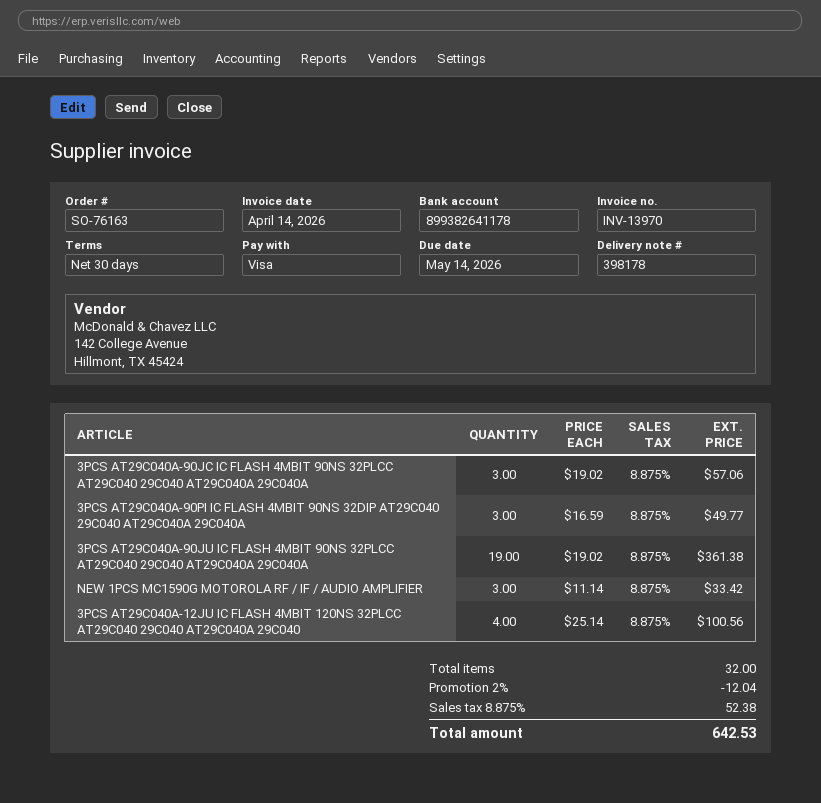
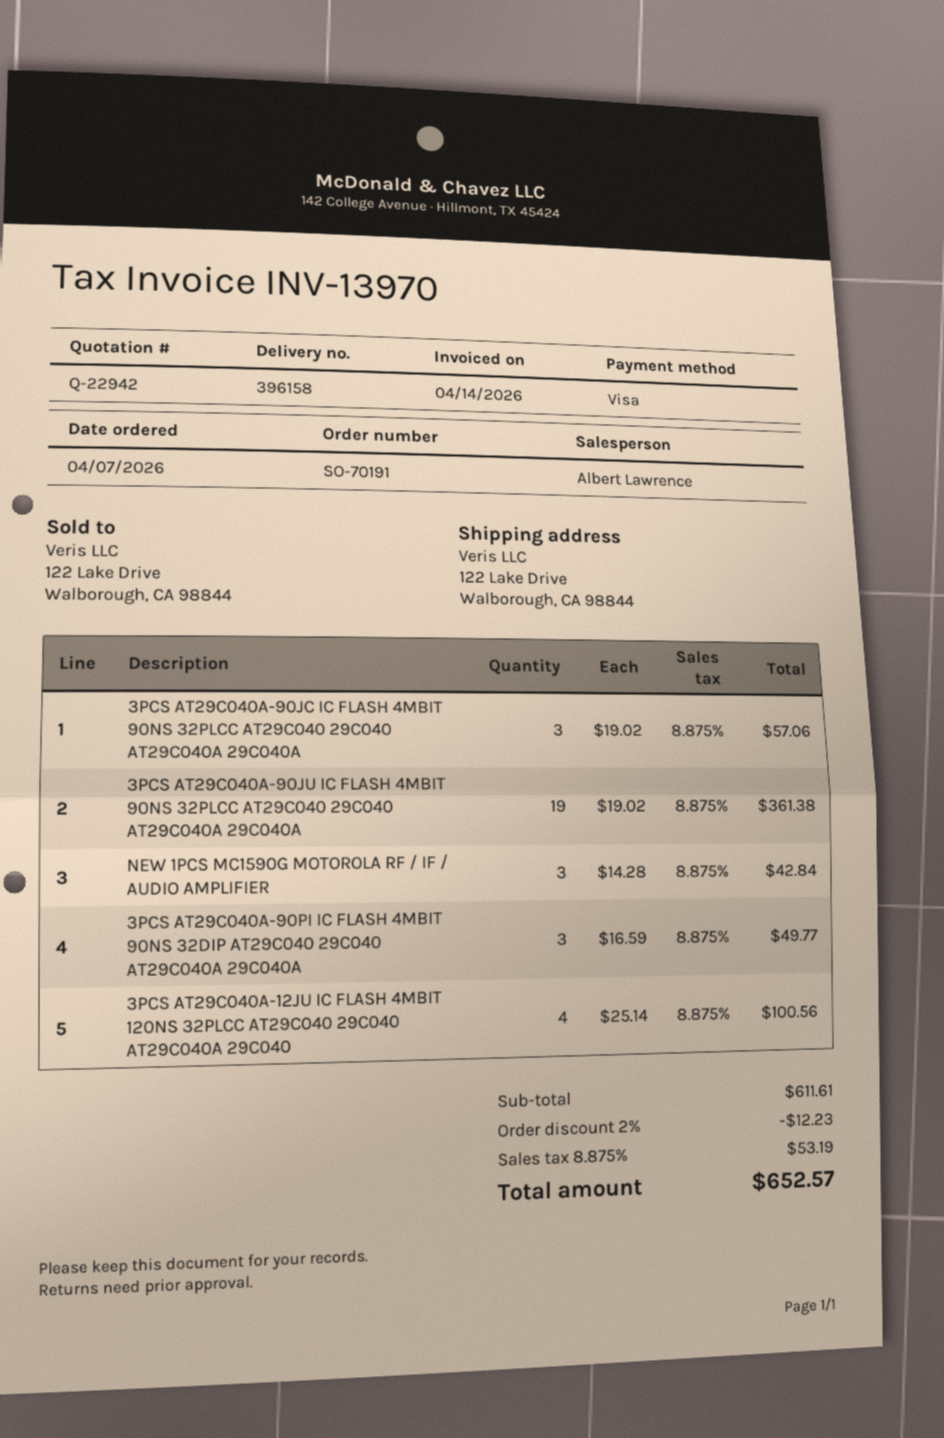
order number: SO-76163 -> SO-70191
delivery note number: 398178 -> 396158
NEW 1PCS MC1590G MOTOROLA RF / IF / AUDIO AMPLIFIER: 3 x 11.14 = 33.42 -> 3 x 14.28 = 42.84
discount: 2% = 12.04 -> 2% = 12.23
tax: 8.875% = 52.38 -> 8.875% = 53.19
total: 642.53 -> 652.57

